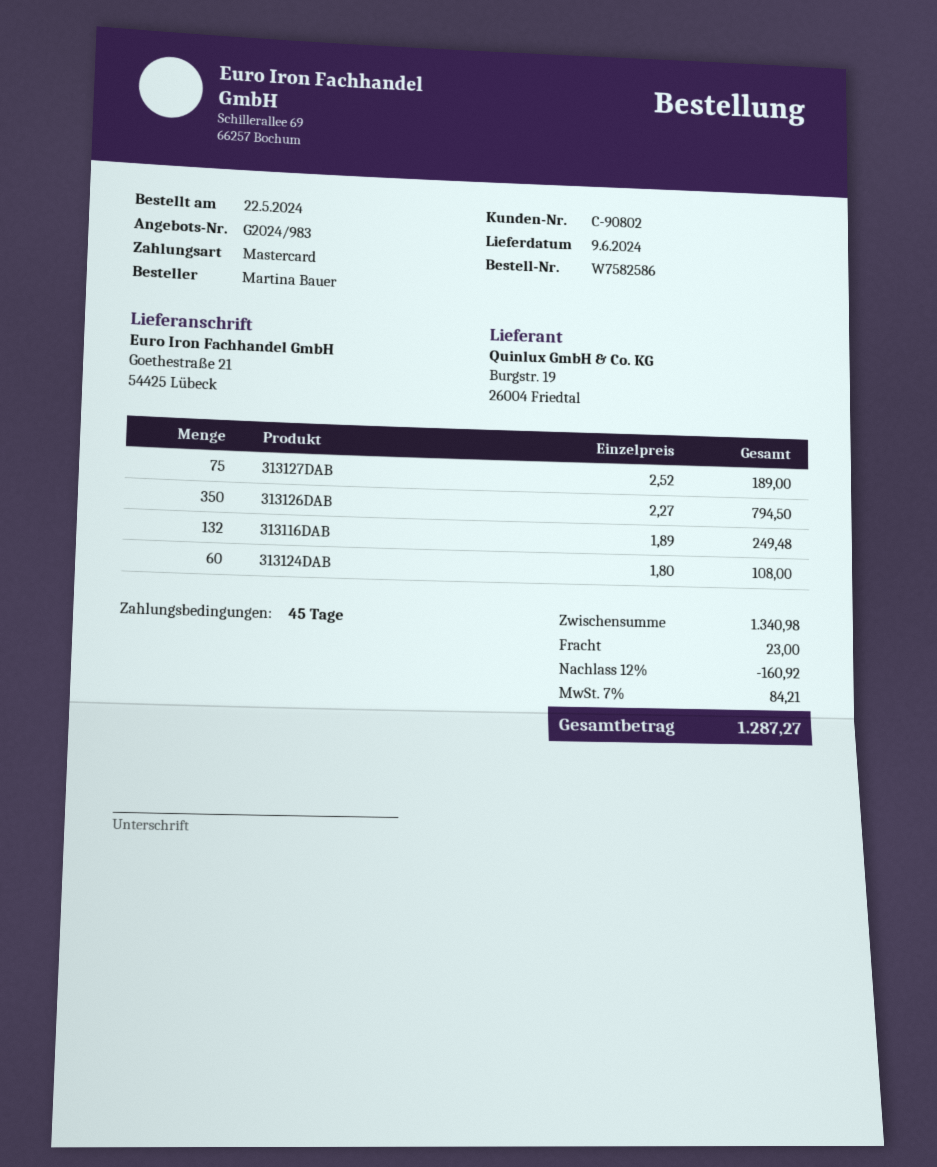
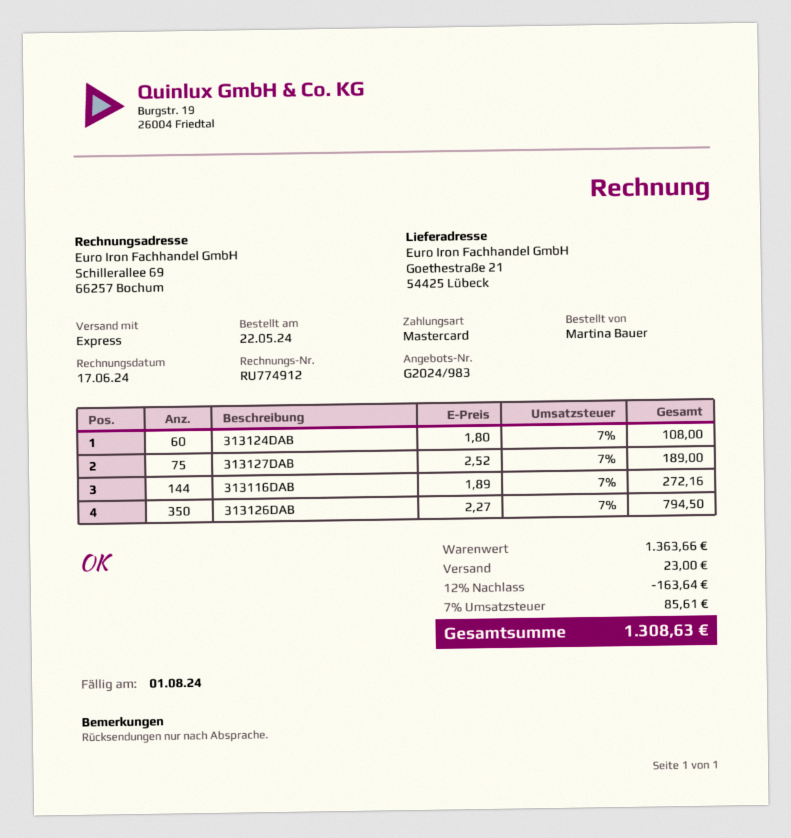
313116DAB: 132 x 1.89 = 249.48 -> 144 x 1.89 = 272.16
subtotal: 1340.98 -> 1363.66
discount: 12% = 160.92 -> 12% = 163.64
tax: 7% = 84.21 -> 7% = 85.61
total: 1287.27 -> 1308.63

